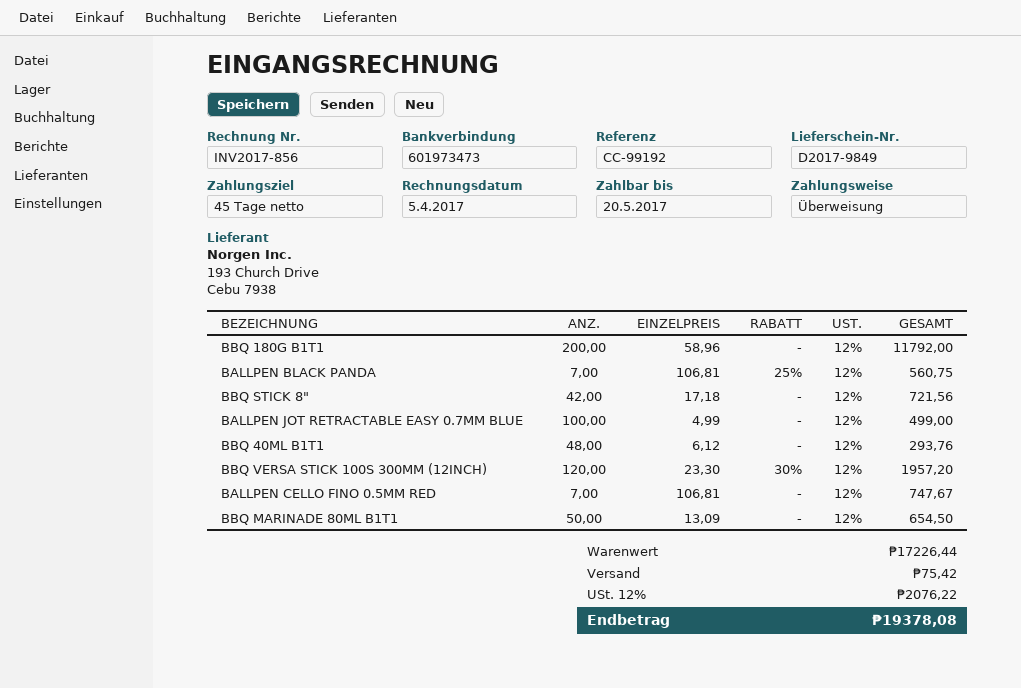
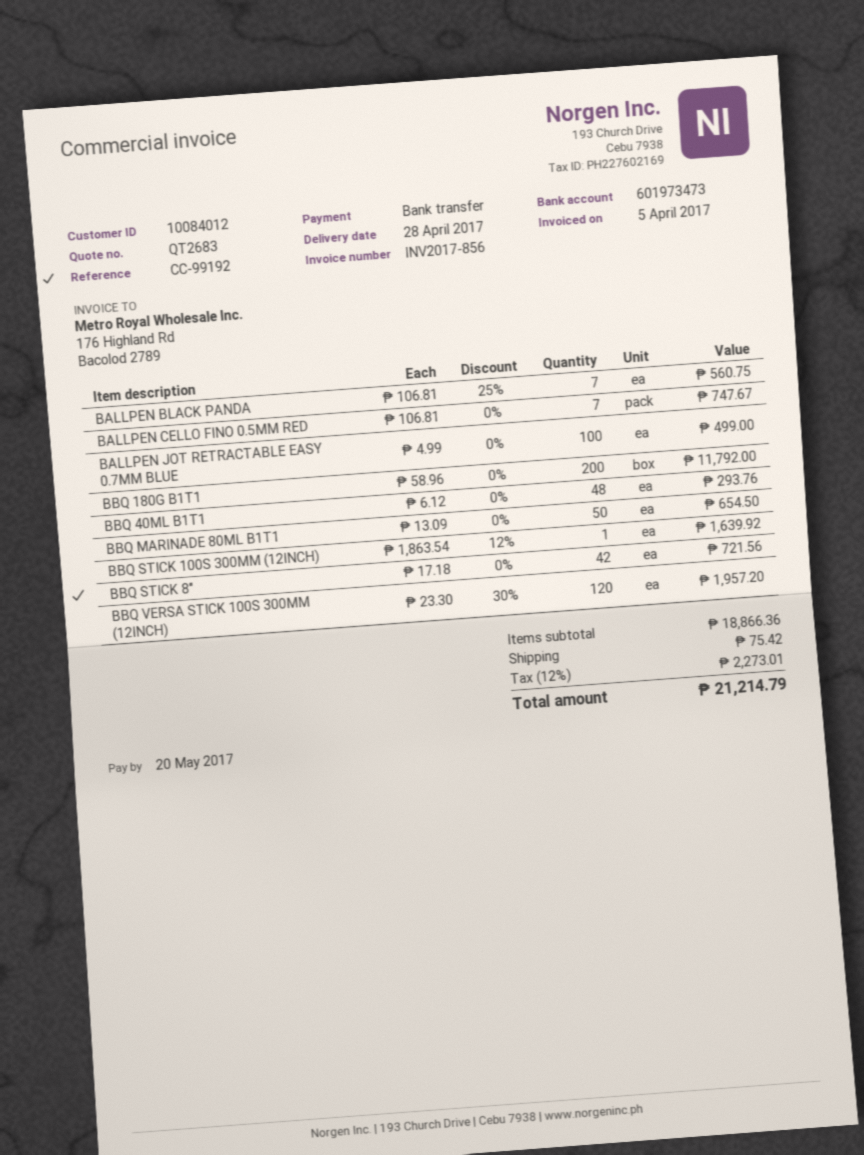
BBQ STICK 100S 300MM (12INCH): none -> 1 x 1863.54 - 12% = 1639.92
subtotal: 17226.44 -> 18866.36
tax: 12% = 2076.22 -> 12% = 2273.01
total: 19378.08 -> 21214.79

